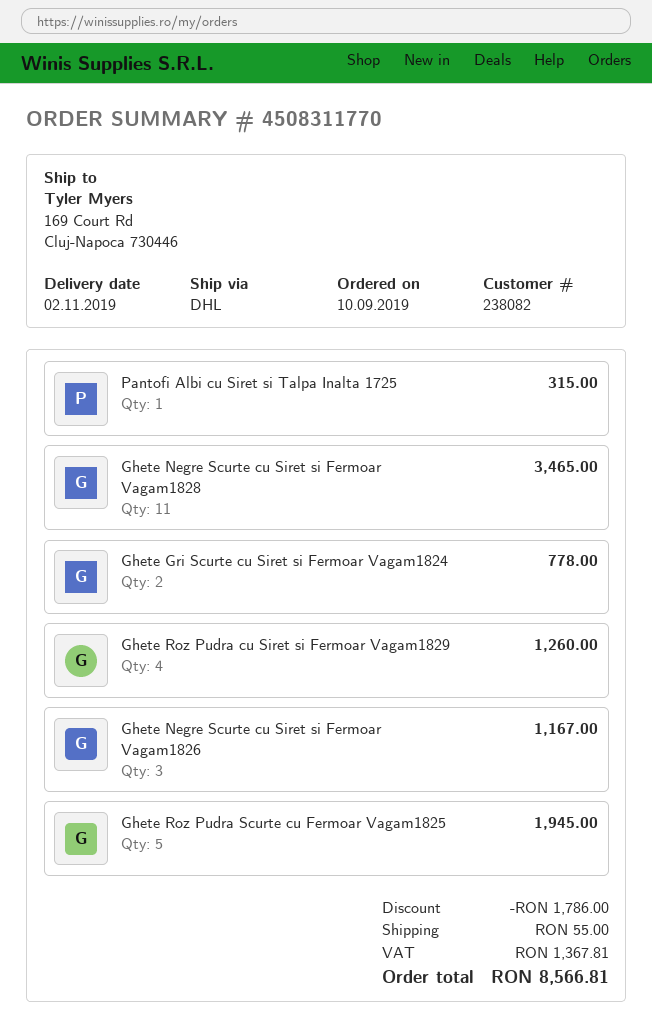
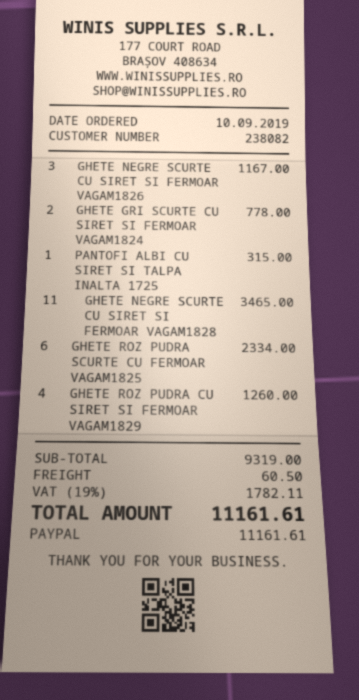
Ghete Roz Pudra Scurte cu Fermoar Vagam1825: 5 for 1945.00 -> 6 for 2334.00
discount: 1786.00 -> none
shipping: 55.00 -> 60.50
tax: 1367.81 -> 1782.11
total: 8566.81 -> 11161.61

